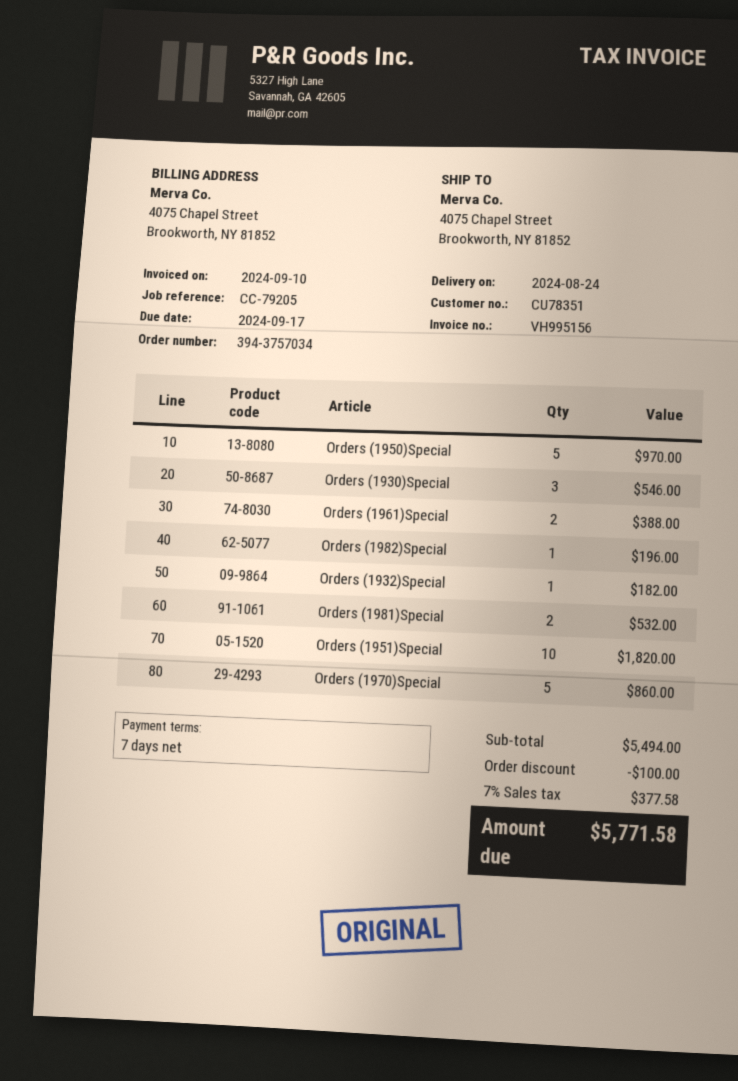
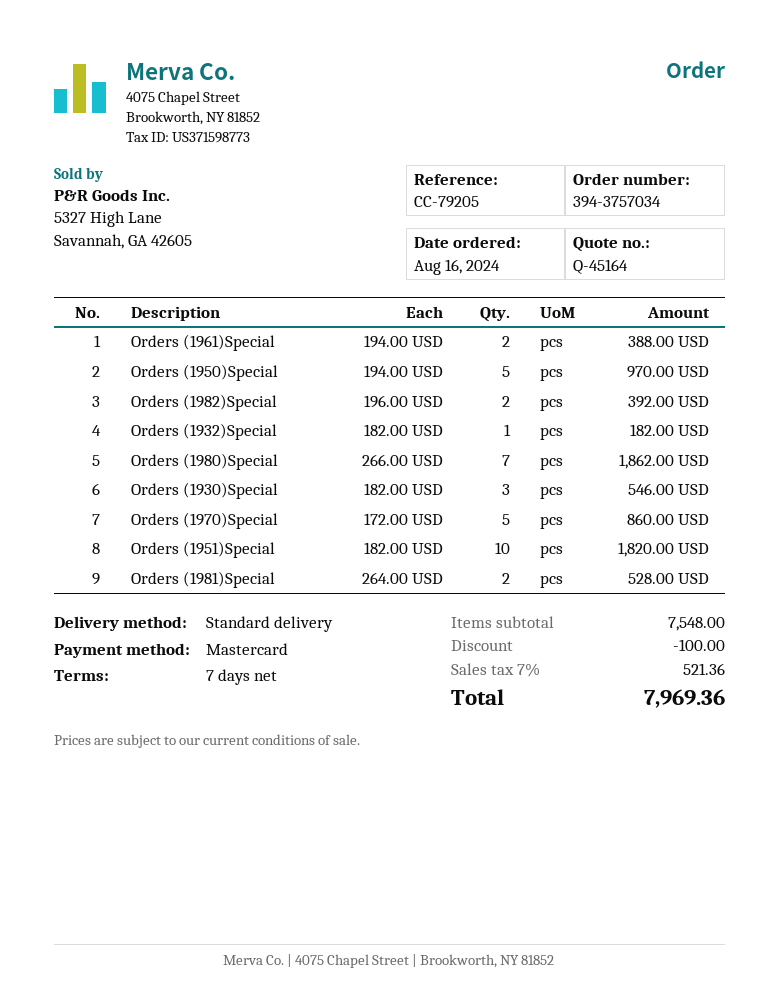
Orders (1982)Special: 1 for 196.00 -> 2 for 392.00
Orders (1981)Special: 2 for 532.00 -> 2 for 528.00
Orders (1980)Special: none -> 7 for 1862.00
subtotal: 5494.00 -> 7548.00
tax: 7% = 377.58 -> 7% = 521.36
total: 5771.58 -> 7969.36

